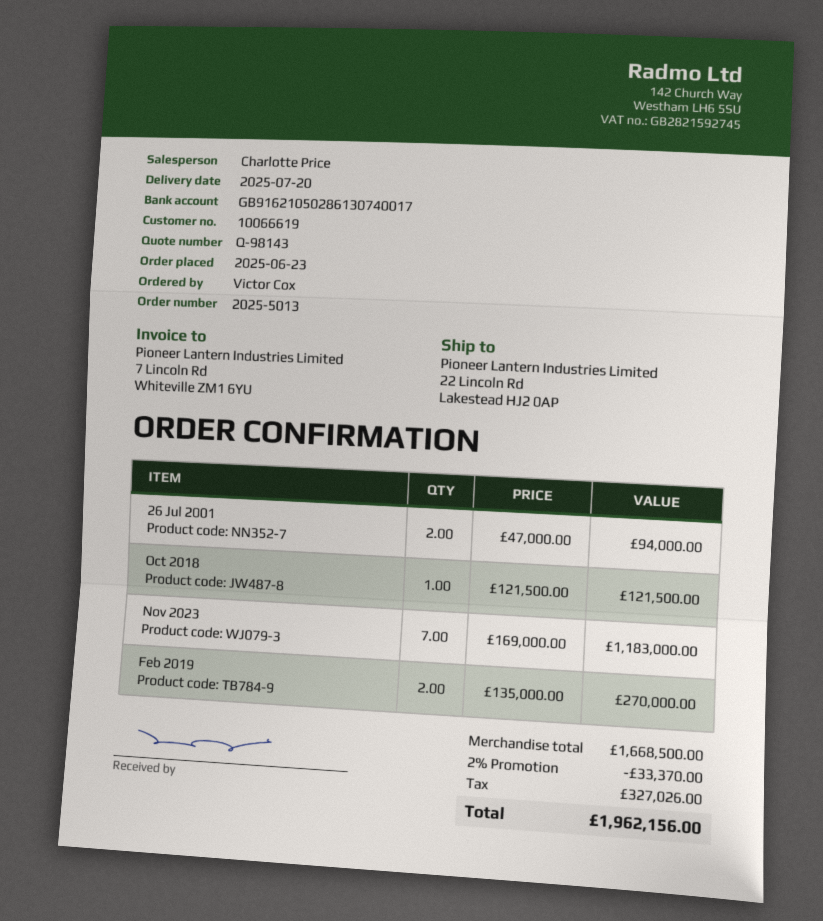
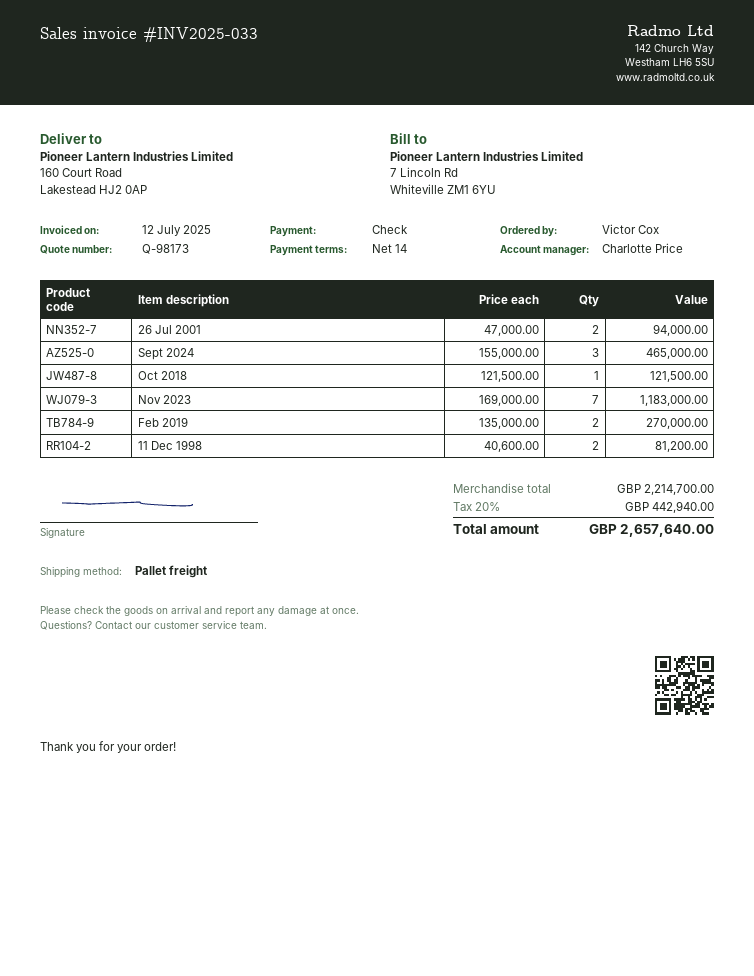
quote number: Q-98143 -> Q-98173
ship to: 22 Lincoln Rd, Lakestead HJ2 0AP -> 160 Court Road, Lakestead HJ2 0AP
Sept 2024: none -> 3 x 155000.00 = 465000.00
11 Dec 1998: none -> 2 x 40600.00 = 81200.00
subtotal: 1668500.00 -> 2214700.00
discount: 2% = 33370.00 -> none
tax: 327026.00 -> 442940.00
total: 1962156.00 -> 2657640.00

